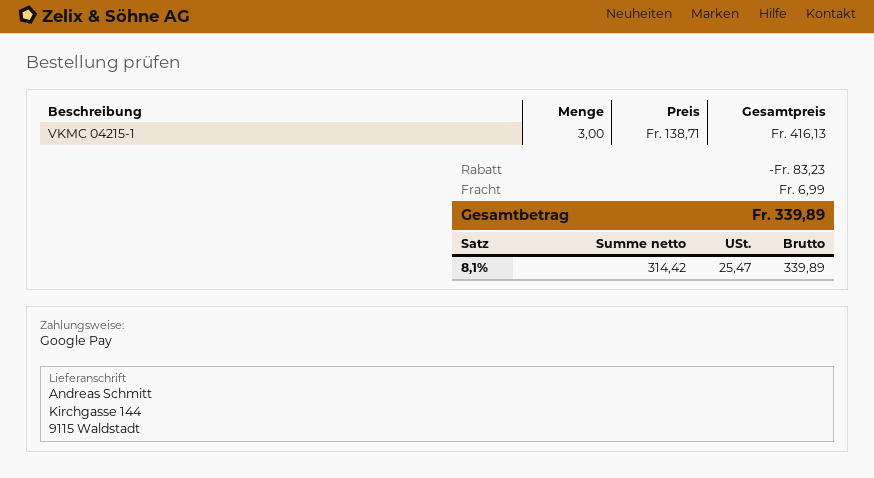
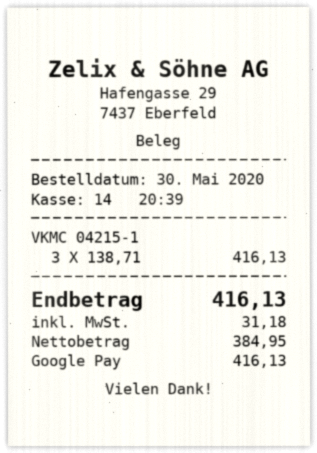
discount: 83.23 -> none
shipping: 6.99 -> none
net: 314.42 -> 384.95
tax: 25.47 -> 31.18
total: 339.89 -> 416.13

